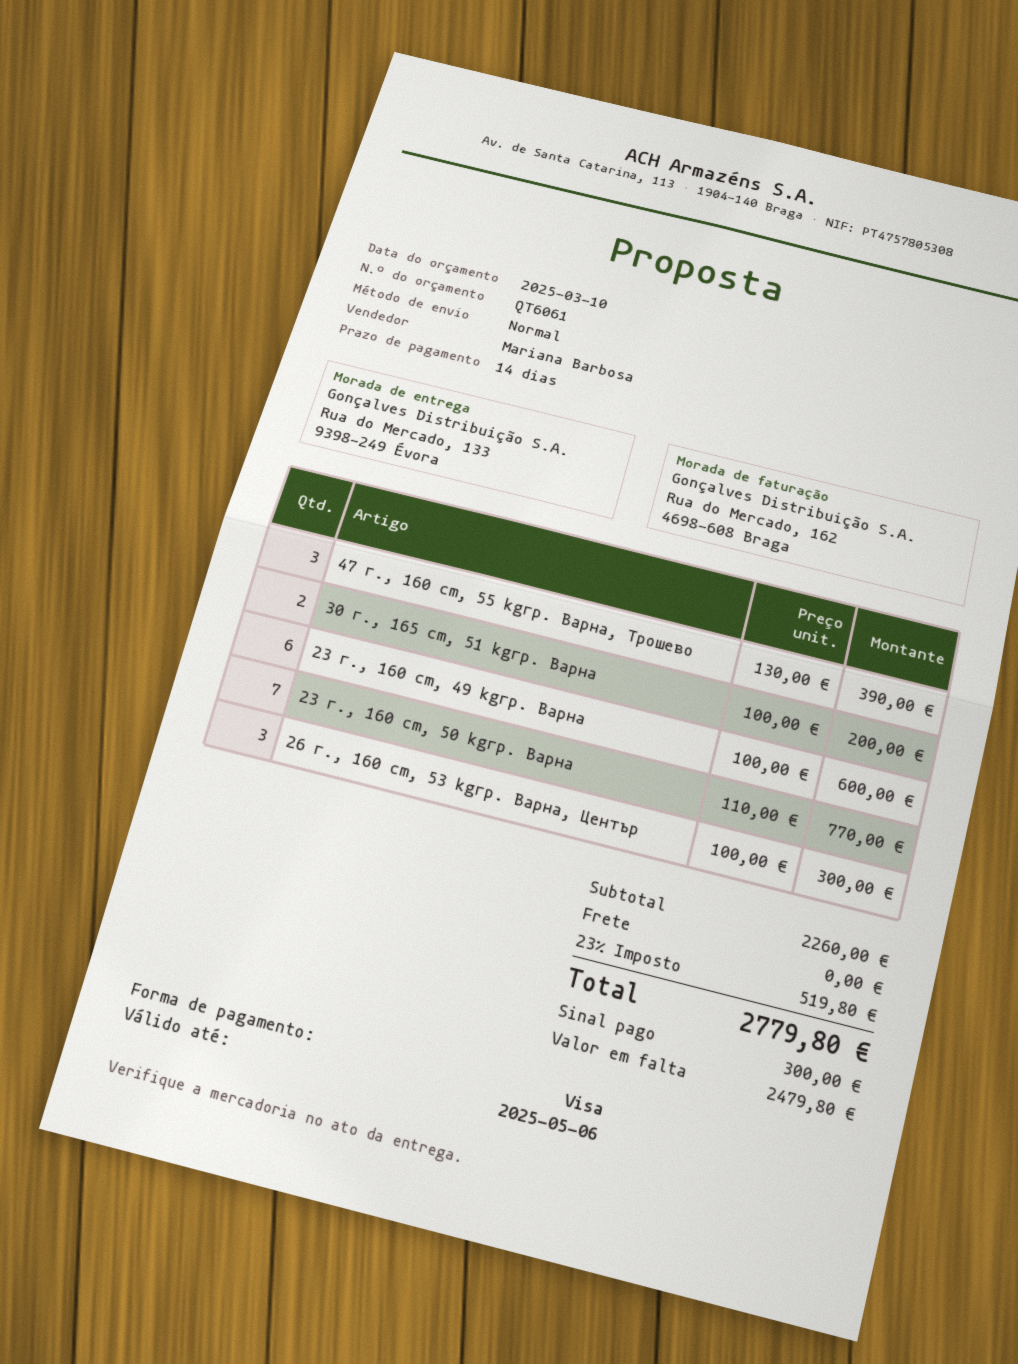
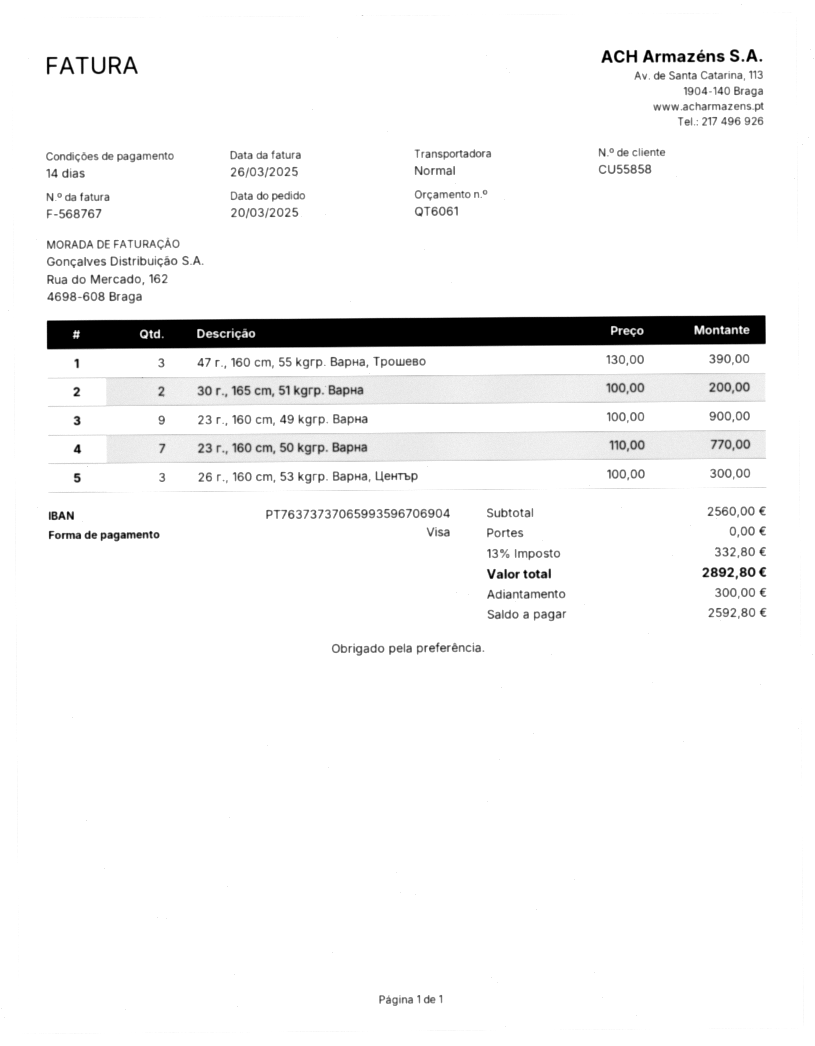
23 г., 160 cm, 49 kgгр. Варна: 6 x 100.00 = 600.00 -> 9 x 100.00 = 900.00
subtotal: 2260.00 -> 2560.00
tax: 23% = 519.80 -> 13% = 332.80
total: 2779.80 -> 2892.80
balance: 2479.80 -> 2592.80

